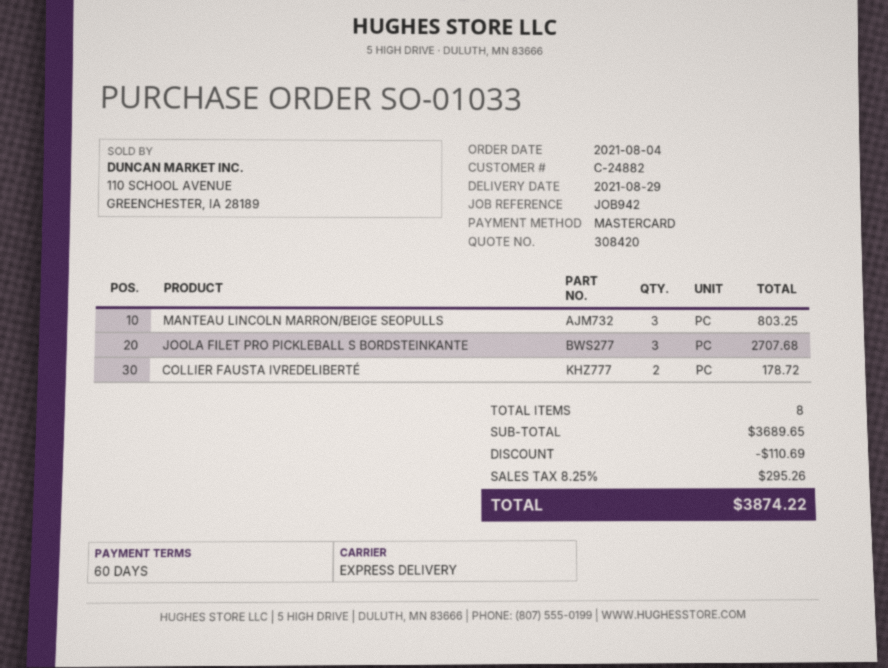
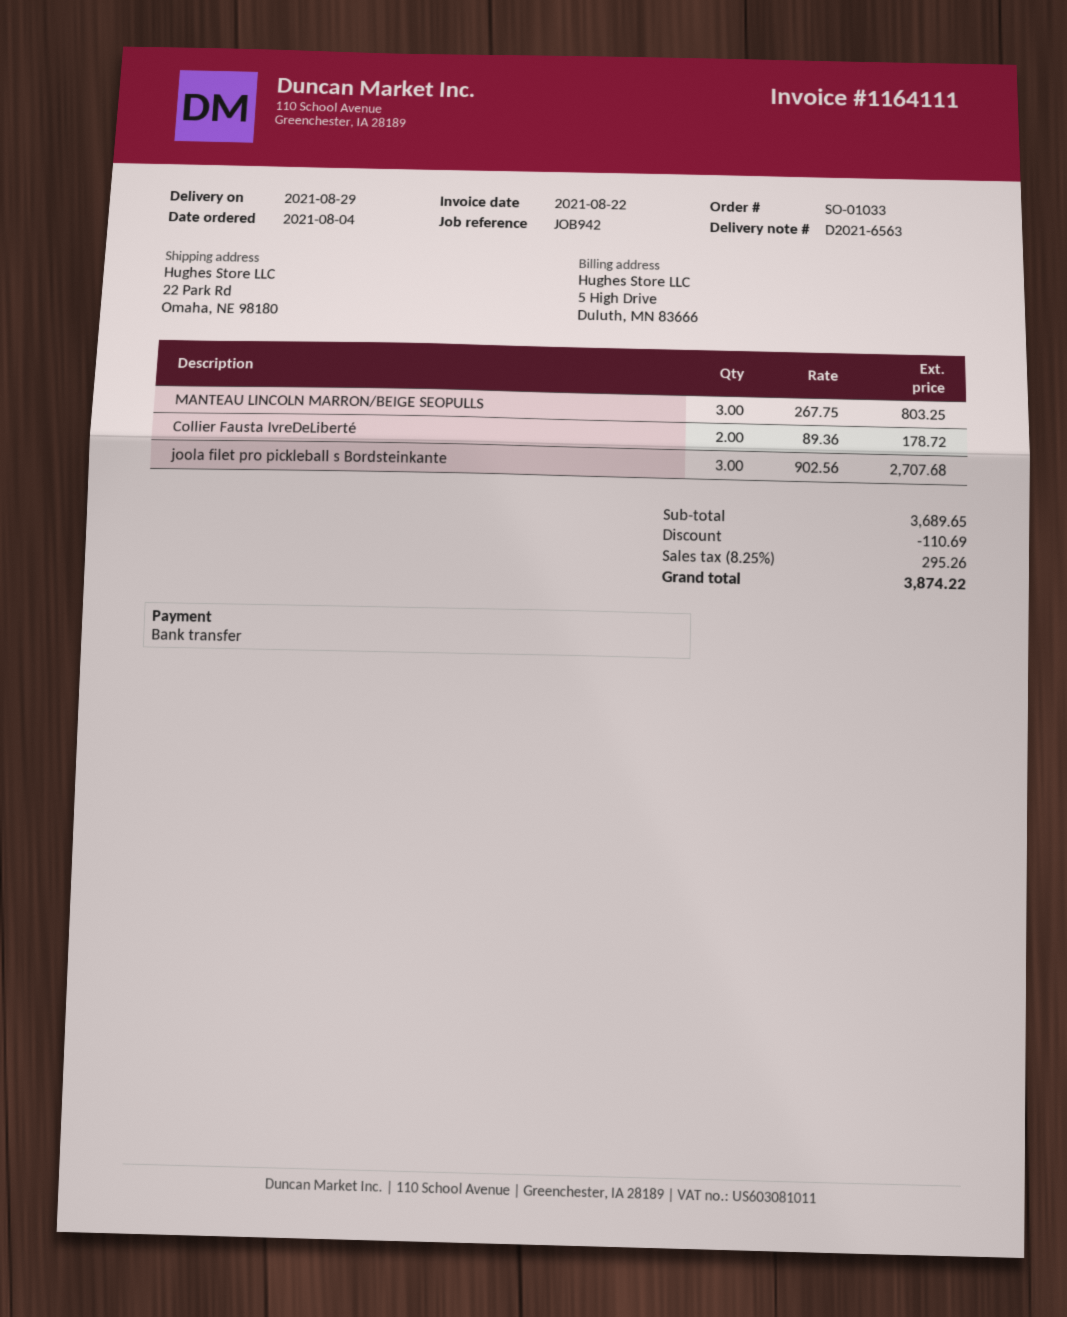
payment method: Mastercard -> bank transfer

